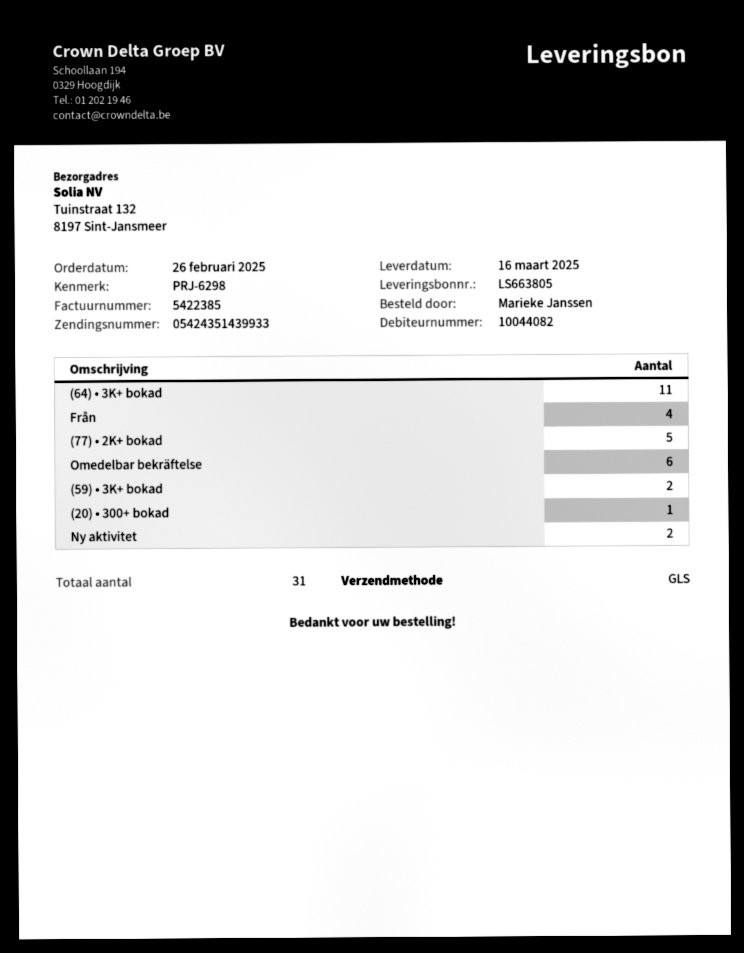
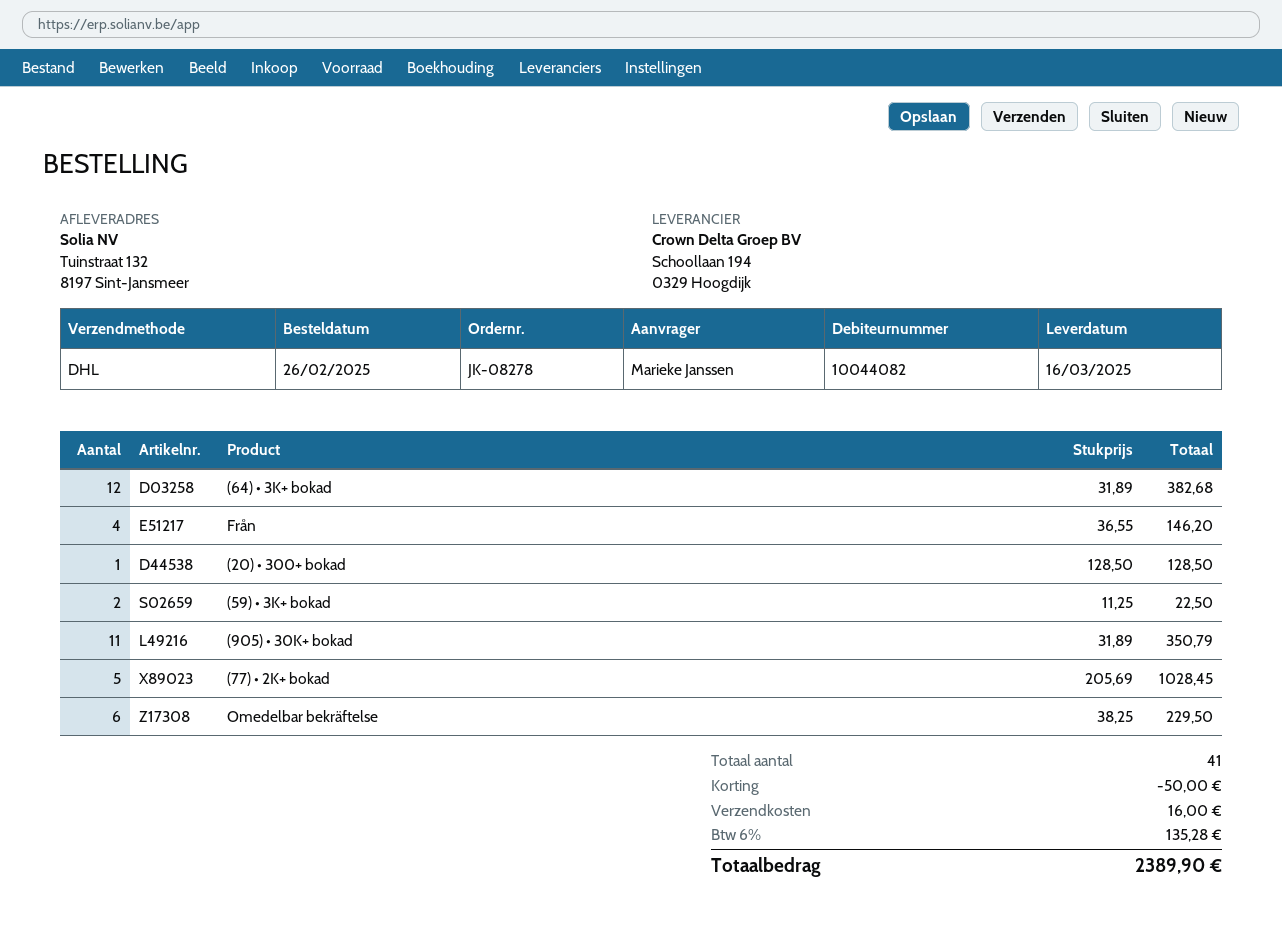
shipping method: GLS -> DHL
(64) • 3K+ bokad: 11 -> 12
Ny aktivitet: 2 -> none
(905) • 30K+ bokad: none -> 11
total quantity: 31 -> 41

